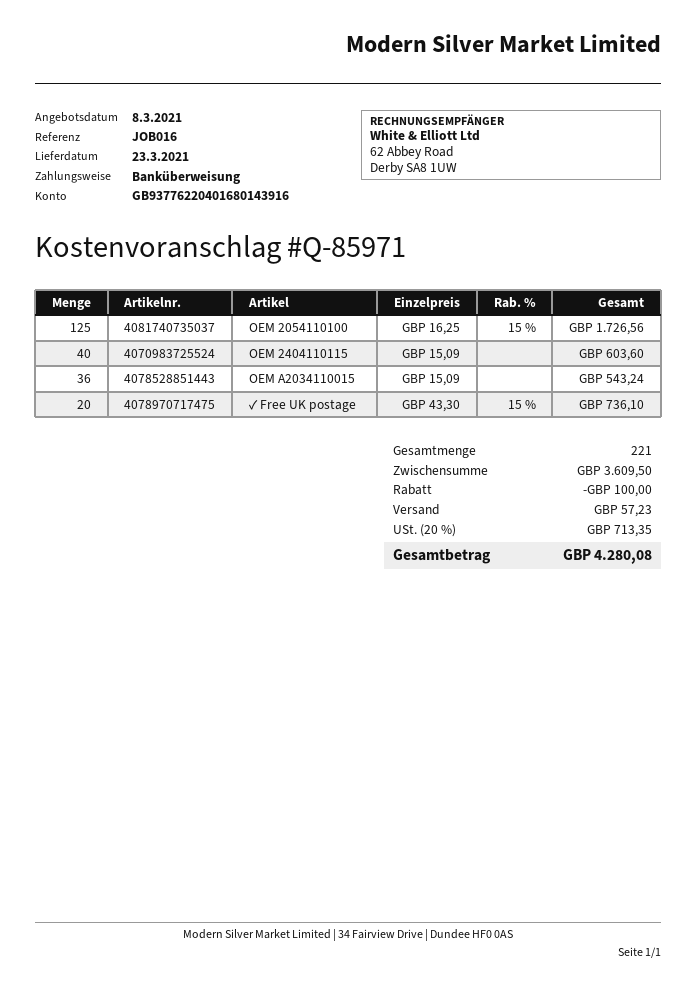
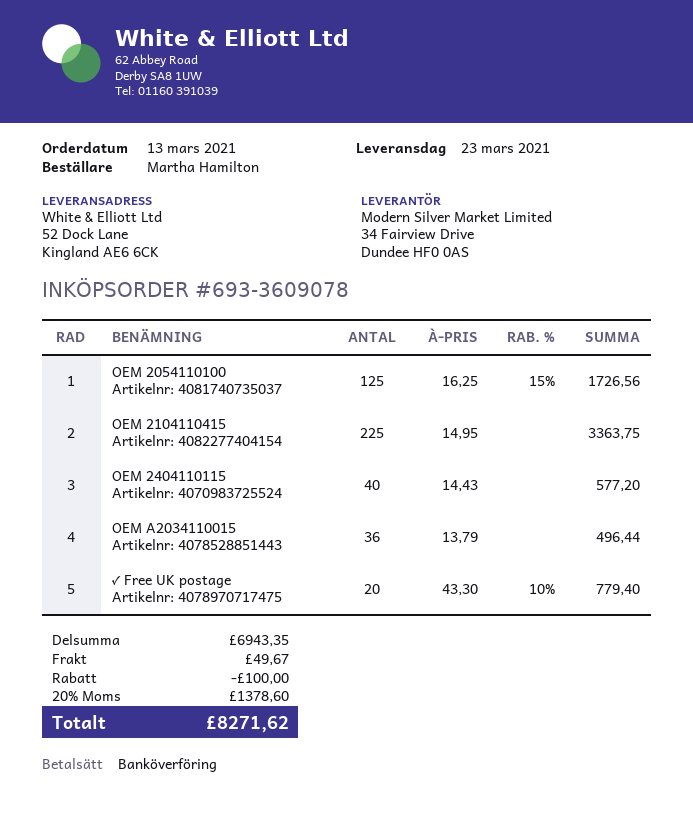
OEM 2404110115: 40 x 15.09 = 603.60 -> 40 x 14.43 = 577.20
OEM A2034110015: 36 x 15.09 = 543.24 -> 36 x 13.79 = 496.44
✓ Free UK postage: 20 x 43.30 - 15% = 736.10 -> 20 x 43.30 - 10% = 779.40
OEM 2104110415: none -> 225 x 14.95 = 3363.75
subtotal: 3609.50 -> 6943.35
shipping: 57.23 -> 49.67
tax: 20% = 713.35 -> 20% = 1378.60
total: 4280.08 -> 8271.62

